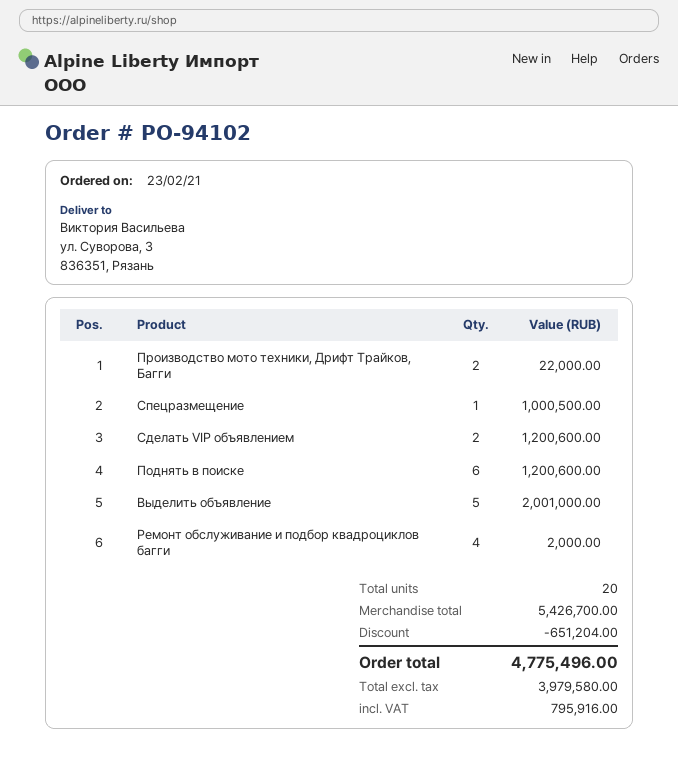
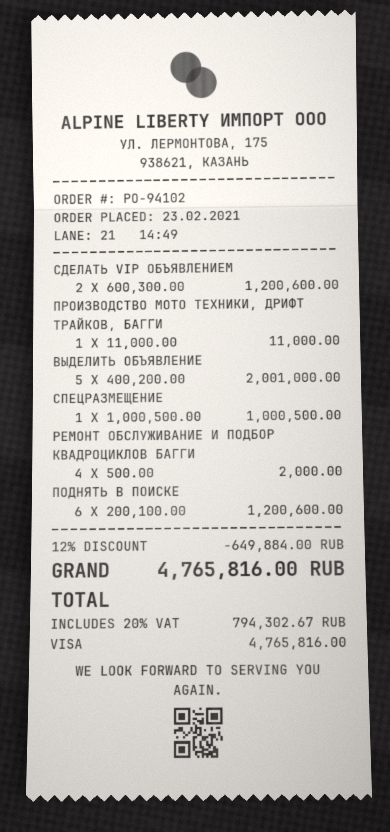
Производство мото техники, Дрифт Трайков, Багги: 2 for 22000.00 -> 1 for 11000.00
discount: 651204.00 -> 649884.00
tax: 795916.00 -> 794302.67
total: 4775496.00 -> 4765816.00

